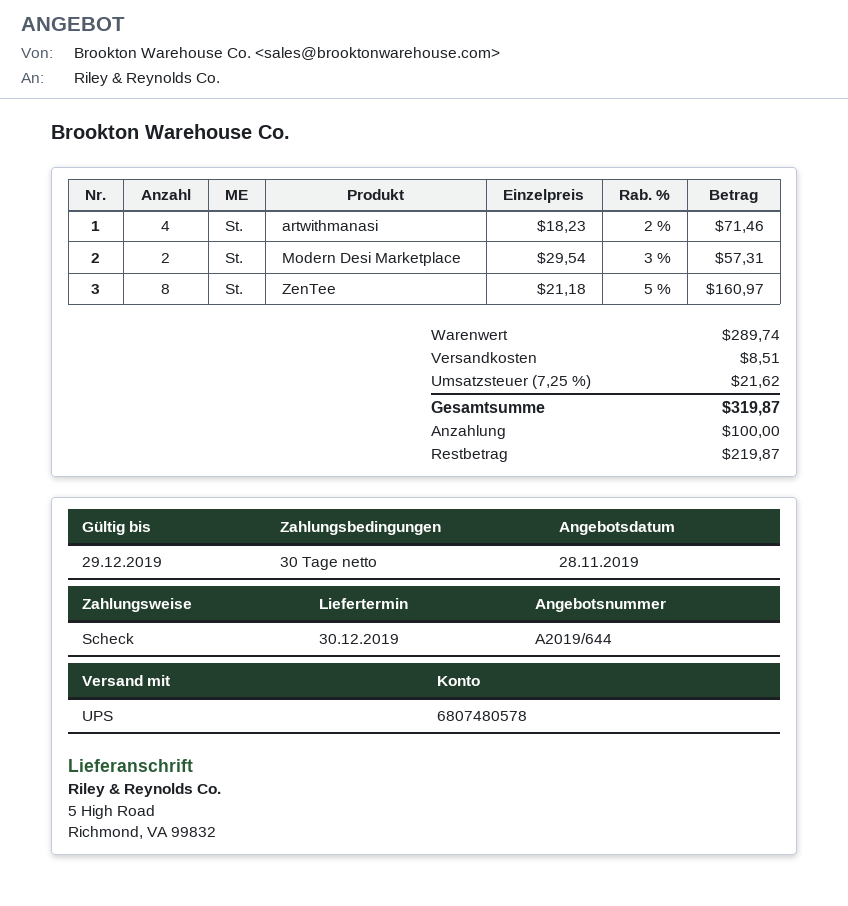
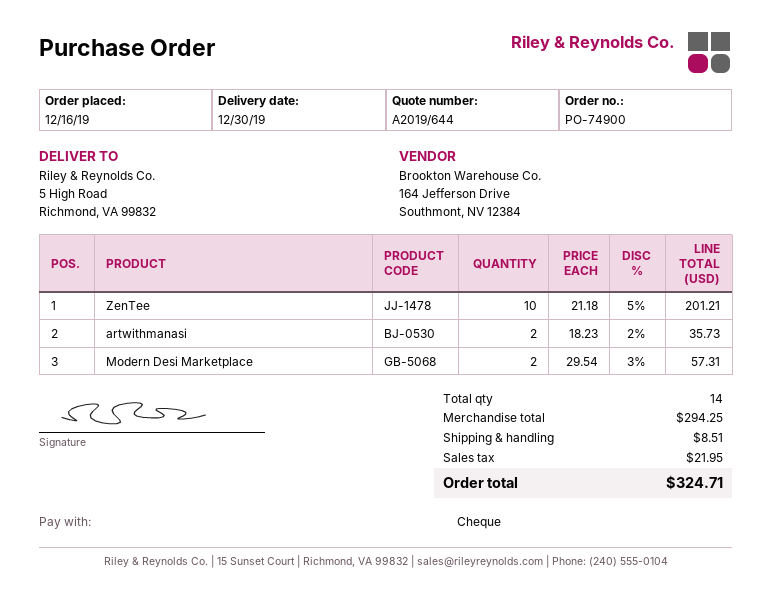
artwithmanasi: 4 x 18.23 - 2% = 71.46 -> 2 x 18.23 - 2% = 35.73
ZenTee: 8 x 21.18 - 5% = 160.97 -> 10 x 21.18 - 5% = 201.21
subtotal: 289.74 -> 294.25
tax: 21.62 -> 21.95
total: 319.87 -> 324.71

